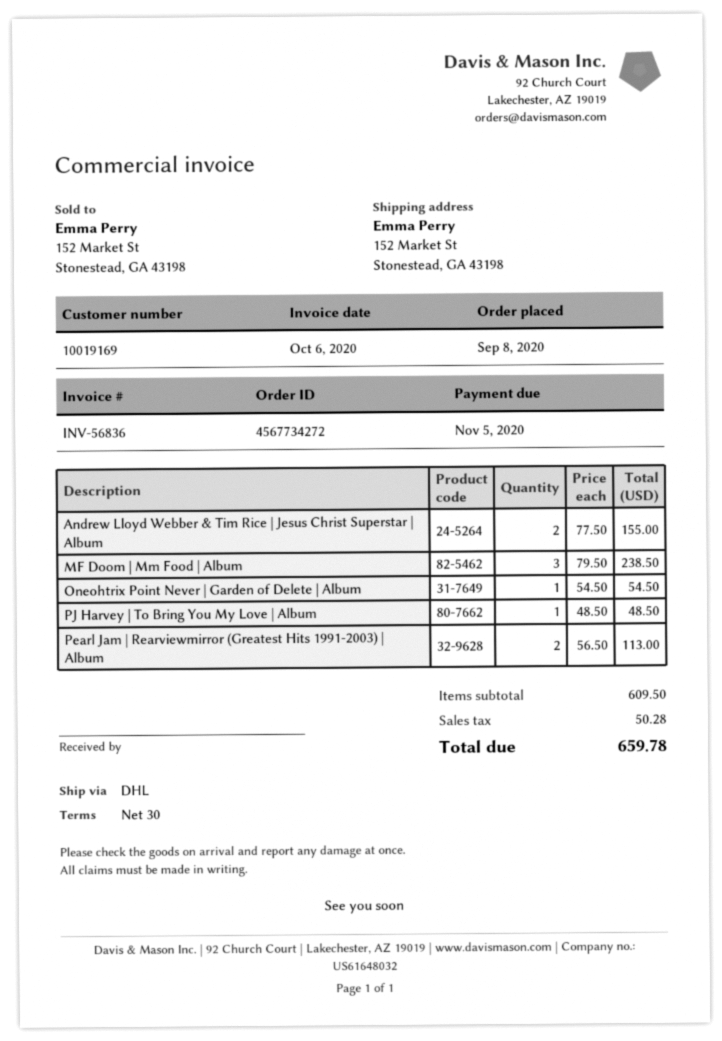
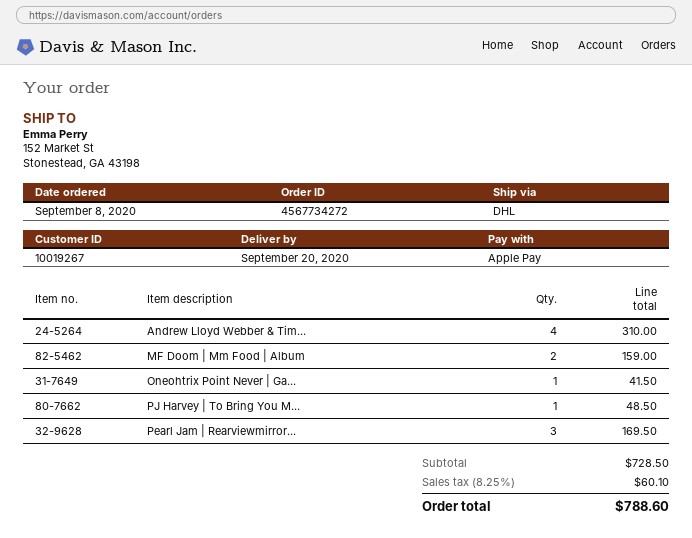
customer number: 10019169 -> 10019267
Andrew Lloyd Webber & Tim Rice | Jesus Christ Superstar | Album: 2 for 155.00 -> 4 for 310.00
MF Doom | Mm Food | Album: 3 for 238.50 -> 2 for 159.00
Oneohtrix Point Never | Garden of Delete | Album: 1 for 54.50 -> 1 for 41.50
Pearl Jam | Rearviewmirror (Greatest Hits 1991-2003) | Album: 2 for 113.00 -> 3 for 169.50
subtotal: 609.50 -> 728.50
tax: 50.28 -> 60.10
total: 659.78 -> 788.60

